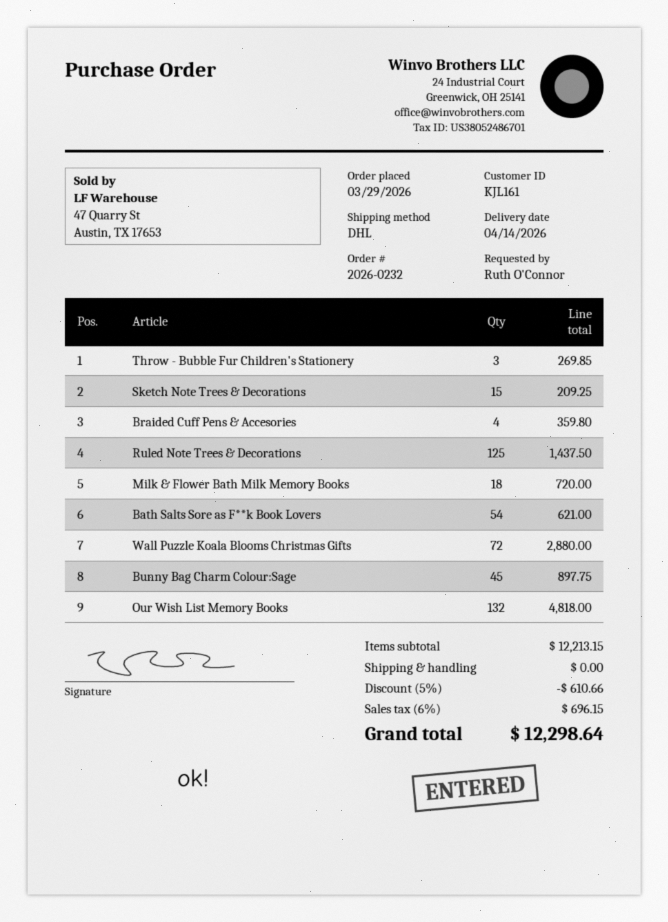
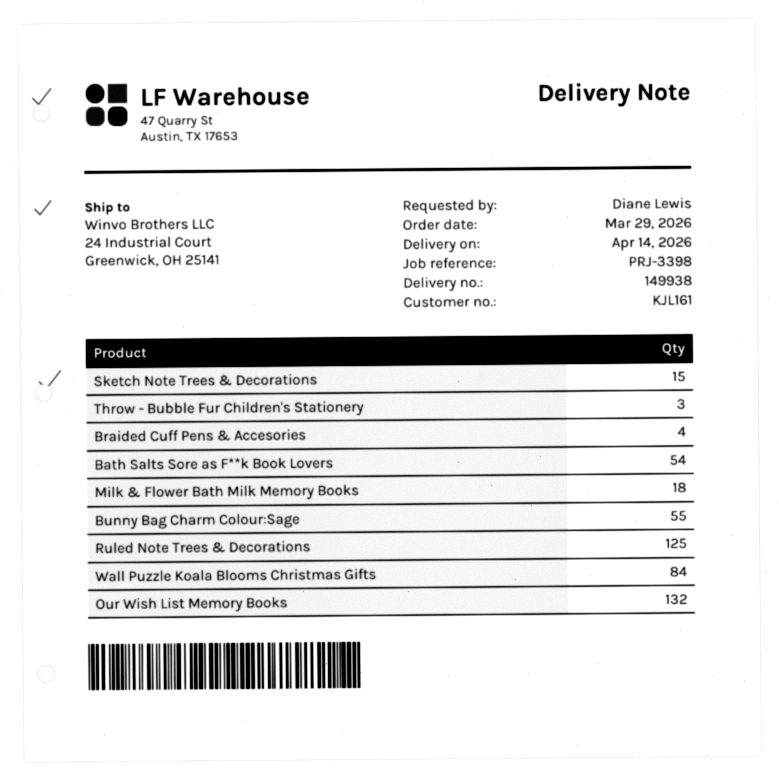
ordered by: Ruth O'Connor -> Diane Lewis
Wall Puzzle Koala Blooms Christmas Gifts: 72 -> 84
Bunny Bag Charm Colour:Sage: 45 -> 55

